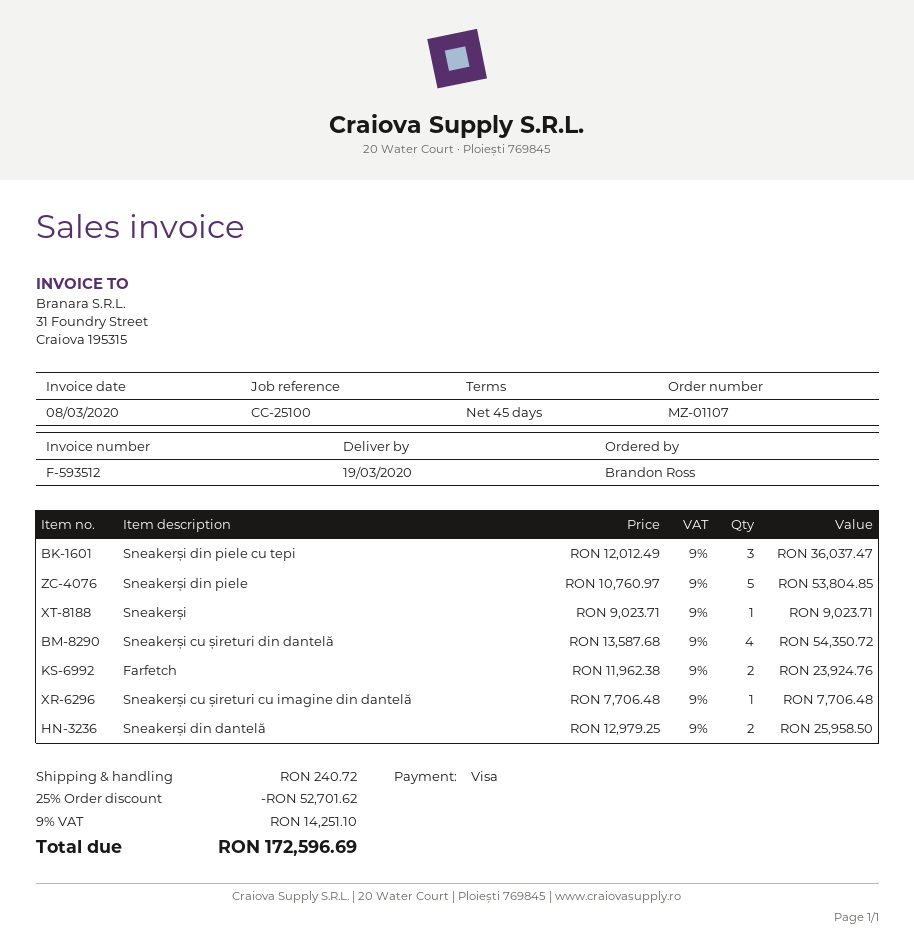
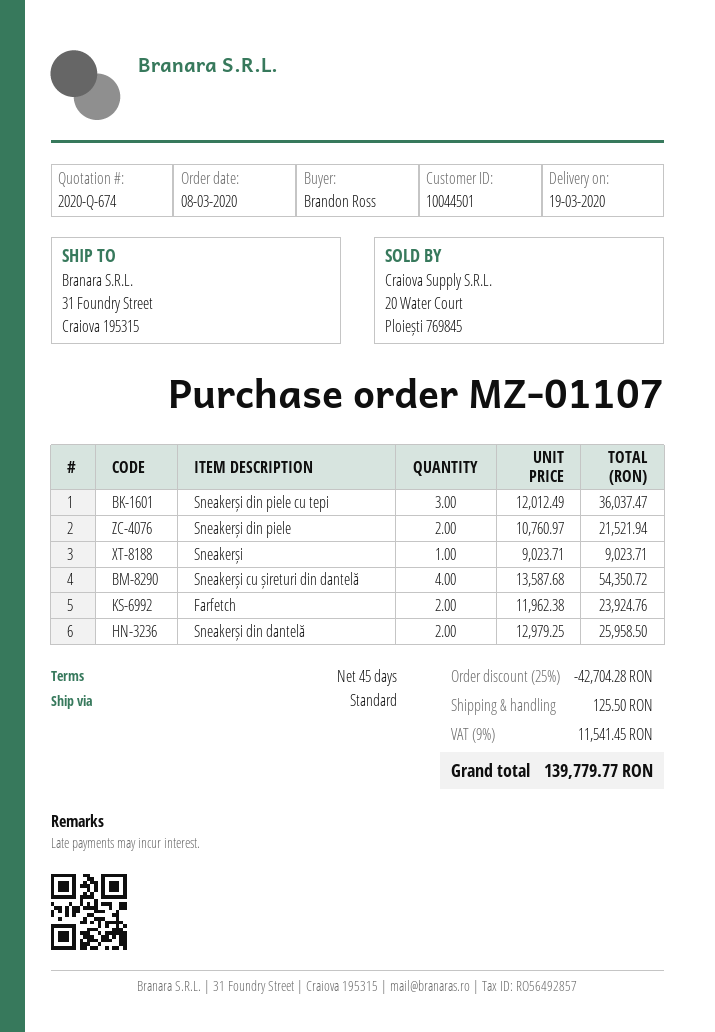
Sneakerși din piele: 5 x 10760.97 = 53804.85 -> 2 x 10760.97 = 21521.94
Sneakerși cu șireturi cu imagine din dantelă: 1 x 7706.48 = 7706.48 -> none
discount: 25% = 52701.62 -> 25% = 42704.28
shipping: 240.72 -> 125.50
tax: 9% = 14251.10 -> 9% = 11541.45
total: 172596.69 -> 139779.77

